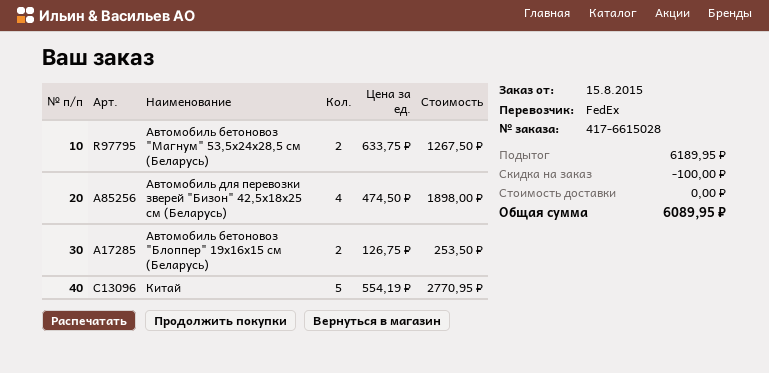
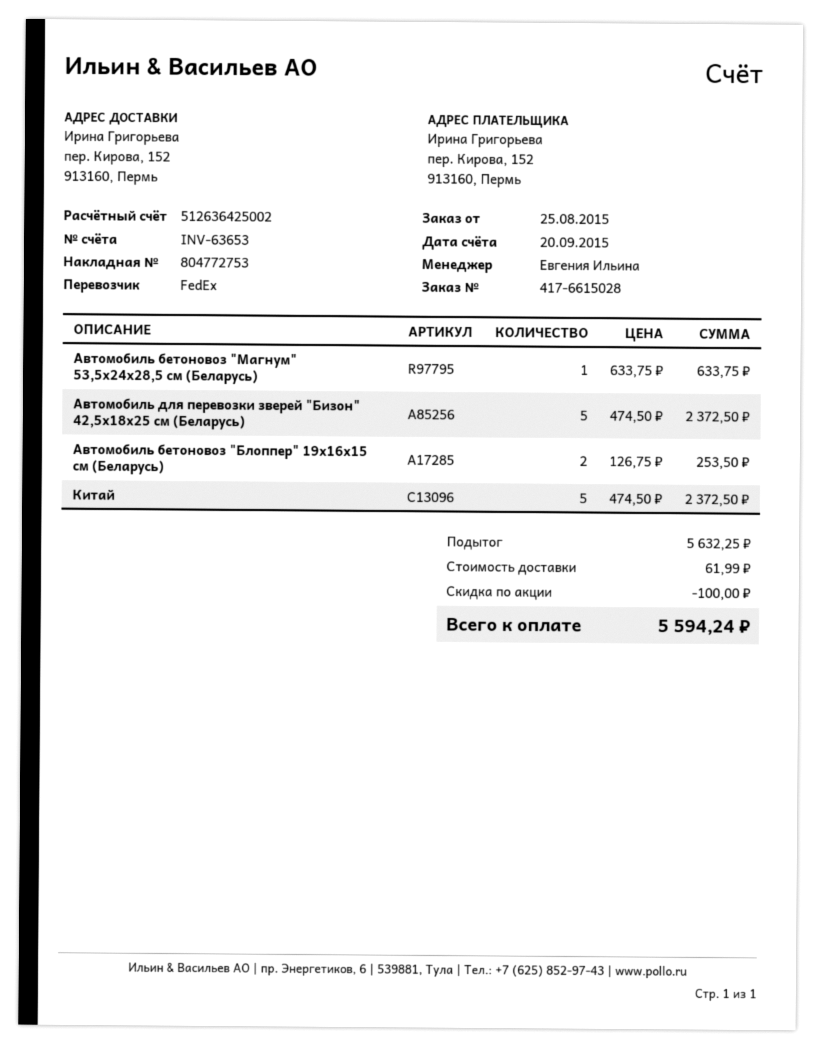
order date: 2015-08-15 -> 2015-08-25
Автомобиль бетоновоз "Магнум" 53,5х24х28,5 см (Беларусь): 2 x 633.75 = 1267.50 -> 1 x 633.75 = 633.75
Автомобиль для перевозки зверей "Бизон" 42,5х18х25 см (Беларусь): 4 x 474.50 = 1898.00 -> 5 x 474.50 = 2372.50
Китай: 5 x 554.19 = 2770.95 -> 5 x 474.50 = 2372.50
subtotal: 6189.95 -> 5632.25
shipping: 0.00 -> 61.99
total: 6089.95 -> 5594.24

